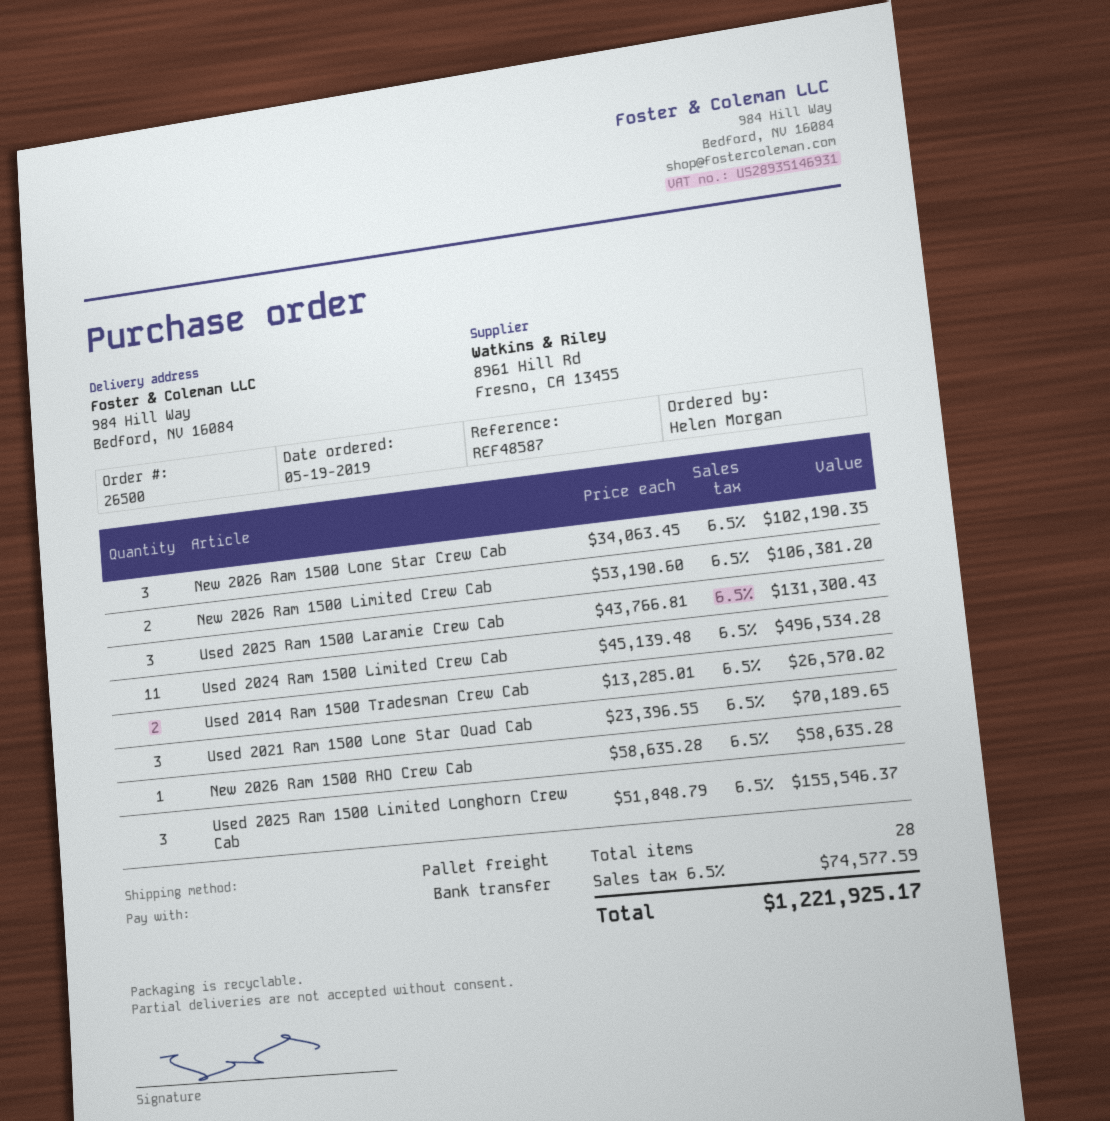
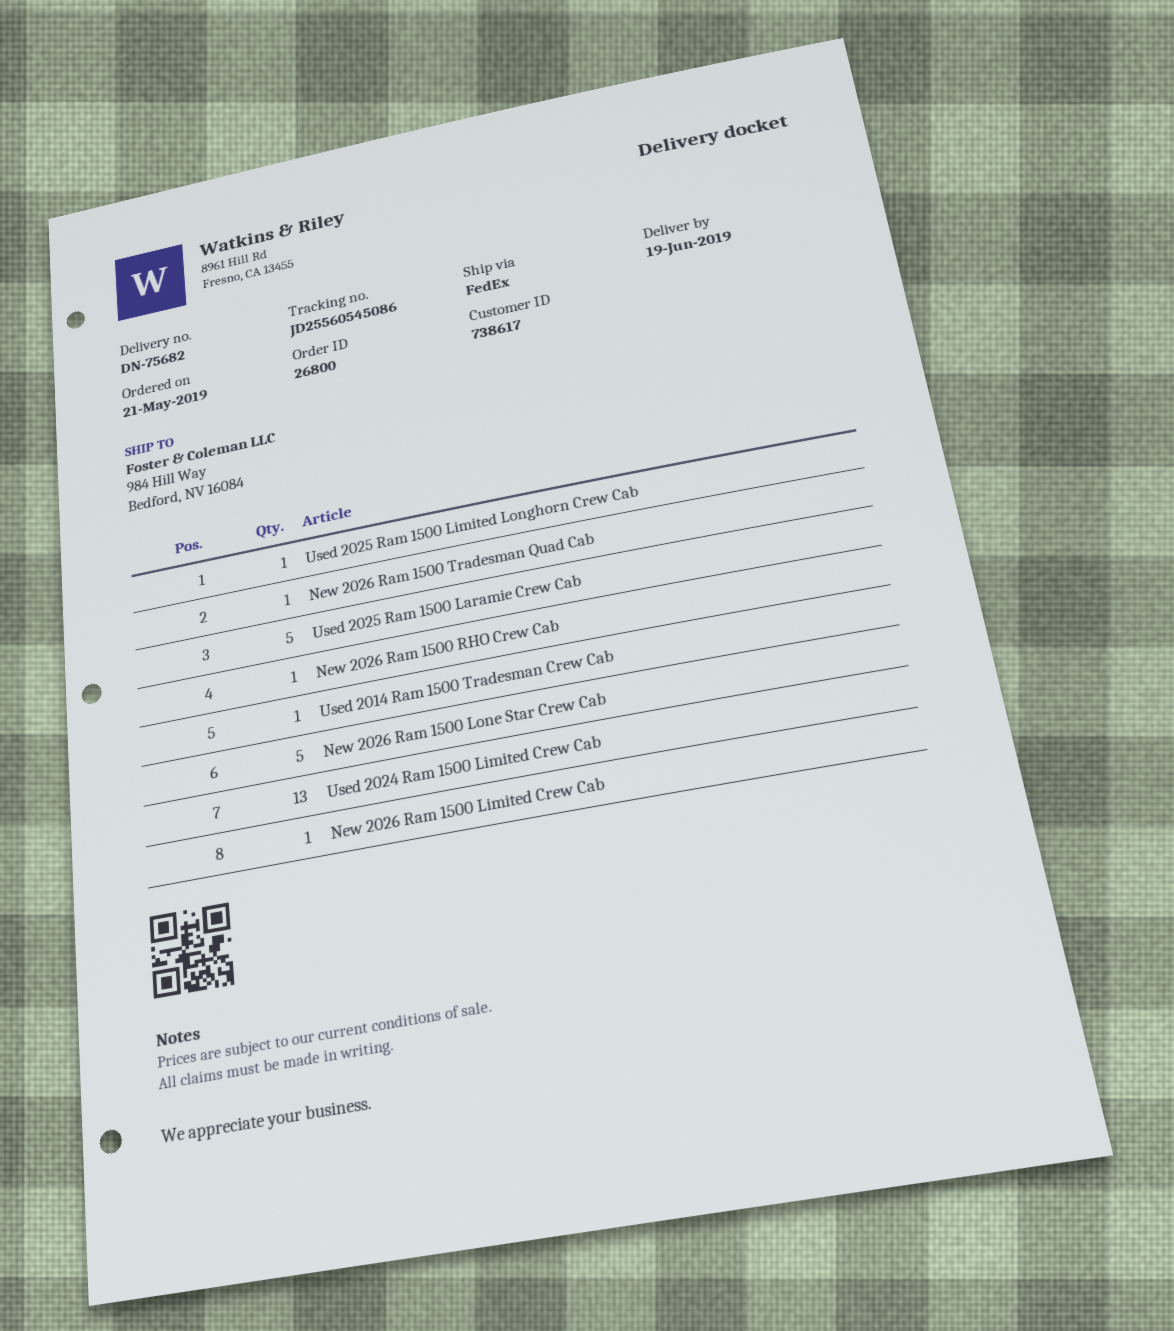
order number: 26500 -> 26800
order date: 2019-05-19 -> 2019-05-21
shipping method: pallet freight -> FedEx
New 2026 Ram 1500 Lone Star Crew Cab: 3 -> 5
New 2026 Ram 1500 Limited Crew Cab: 2 -> 1
Used 2025 Ram 1500 Laramie Crew Cab: 3 -> 5
Used 2024 Ram 1500 Limited Crew Cab: 11 -> 13
Used 2014 Ram 1500 Tradesman Crew Cab: 2 -> 1
Used 2021 Ram 1500 Lone Star Quad Cab: 3 -> none
Used 2025 Ram 1500 Limited Longhorn Crew Cab: 3 -> 1
New 2026 Ram 1500 Tradesman Quad Cab: none -> 1

